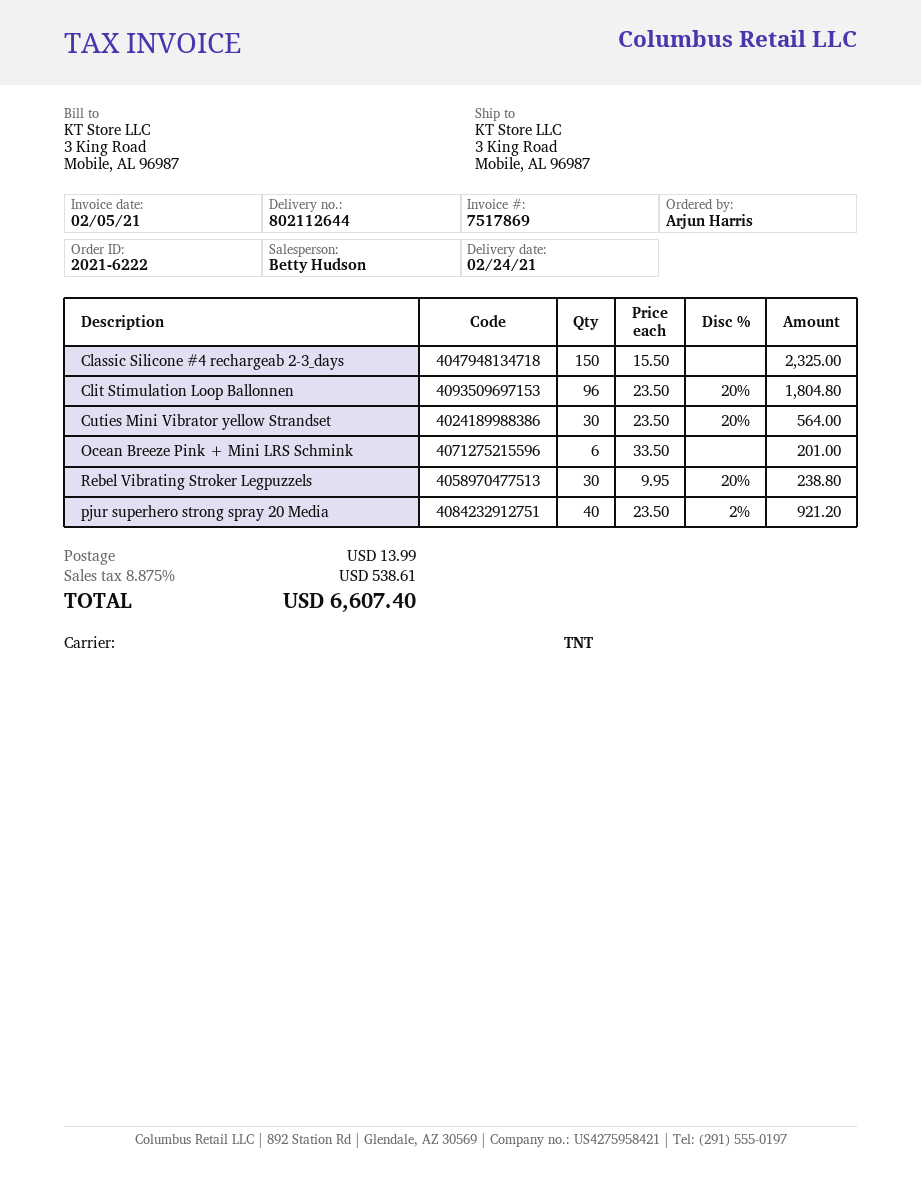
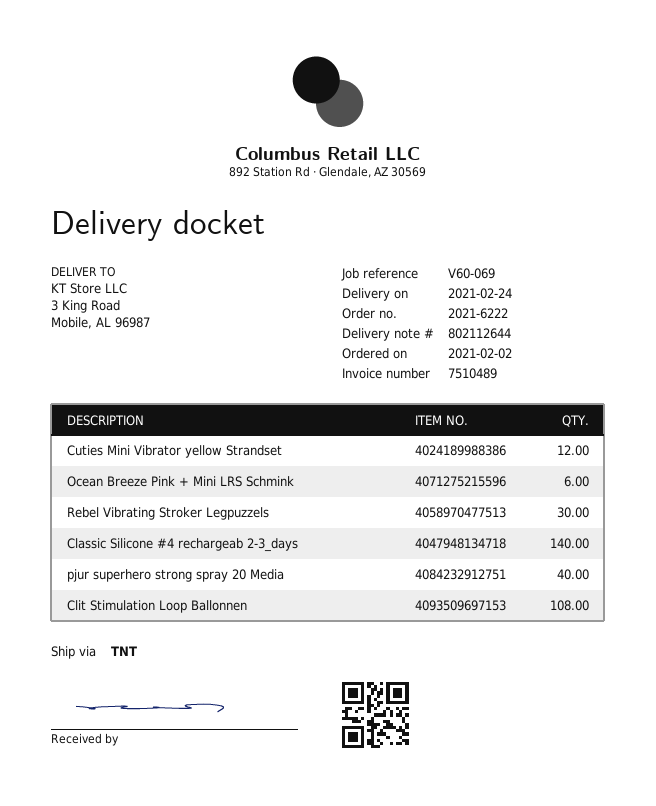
invoice number: 7517869 -> 7510489
Classic Silicone #4 rechargeab 2-3_days: 150 -> 140
Clit Stimulation Loop Ballonnen: 96 -> 108
Cuties Mini Vibrator yellow Strandset: 30 -> 12

